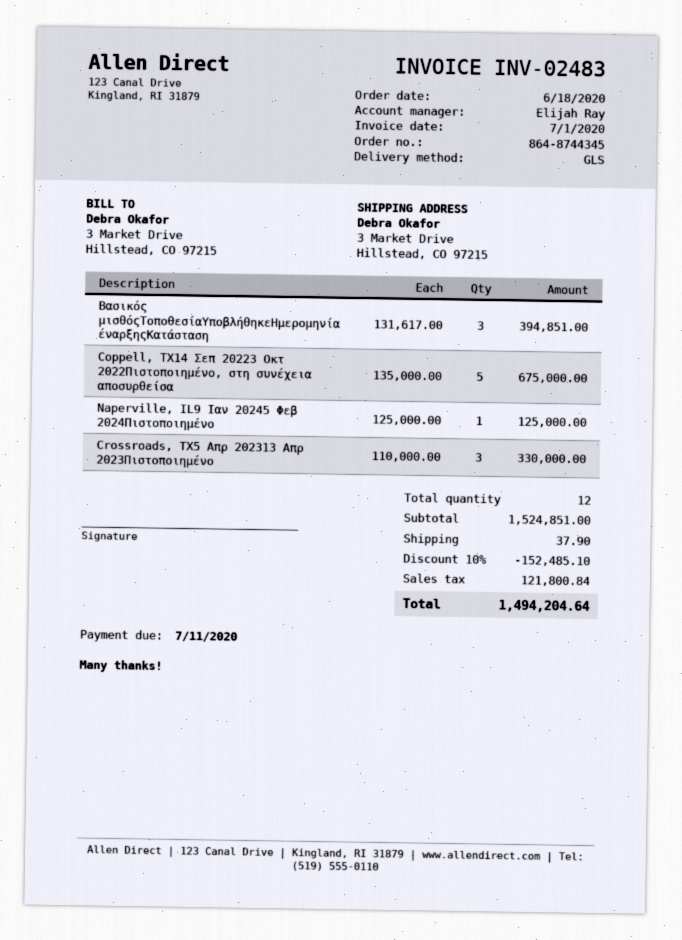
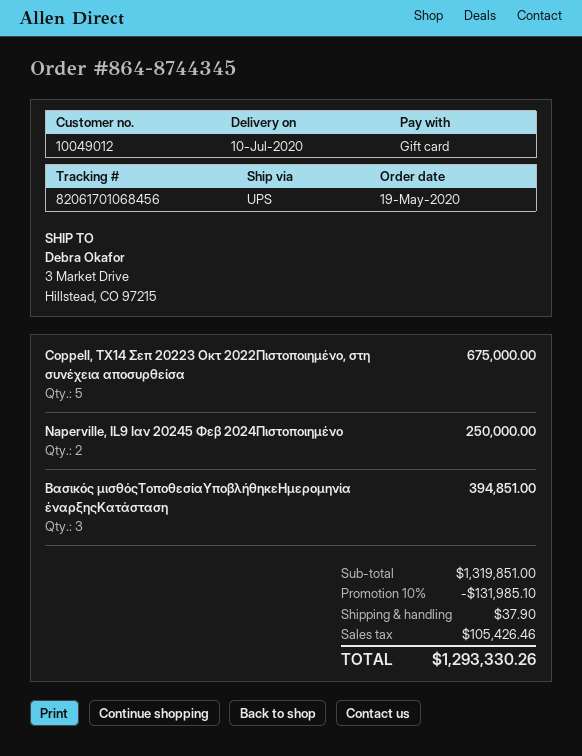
order date: 2020-06-18 -> 2020-05-19
shipping method: GLS -> UPS
Naperville, IL9 Ιαν 20245 Φεβ 2024Πιστοποιημένο: 1 for 125000.00 -> 2 for 250000.00
Crossroads, TX5 Απρ 202313 Απρ 2023Πιστοποιημένο: 3 for 330000.00 -> none
subtotal: 1524851.00 -> 1319851.00
discount: 10% = 152485.10 -> 10% = 131985.10
tax: 121800.84 -> 105426.46
total: 1494204.64 -> 1293330.26

